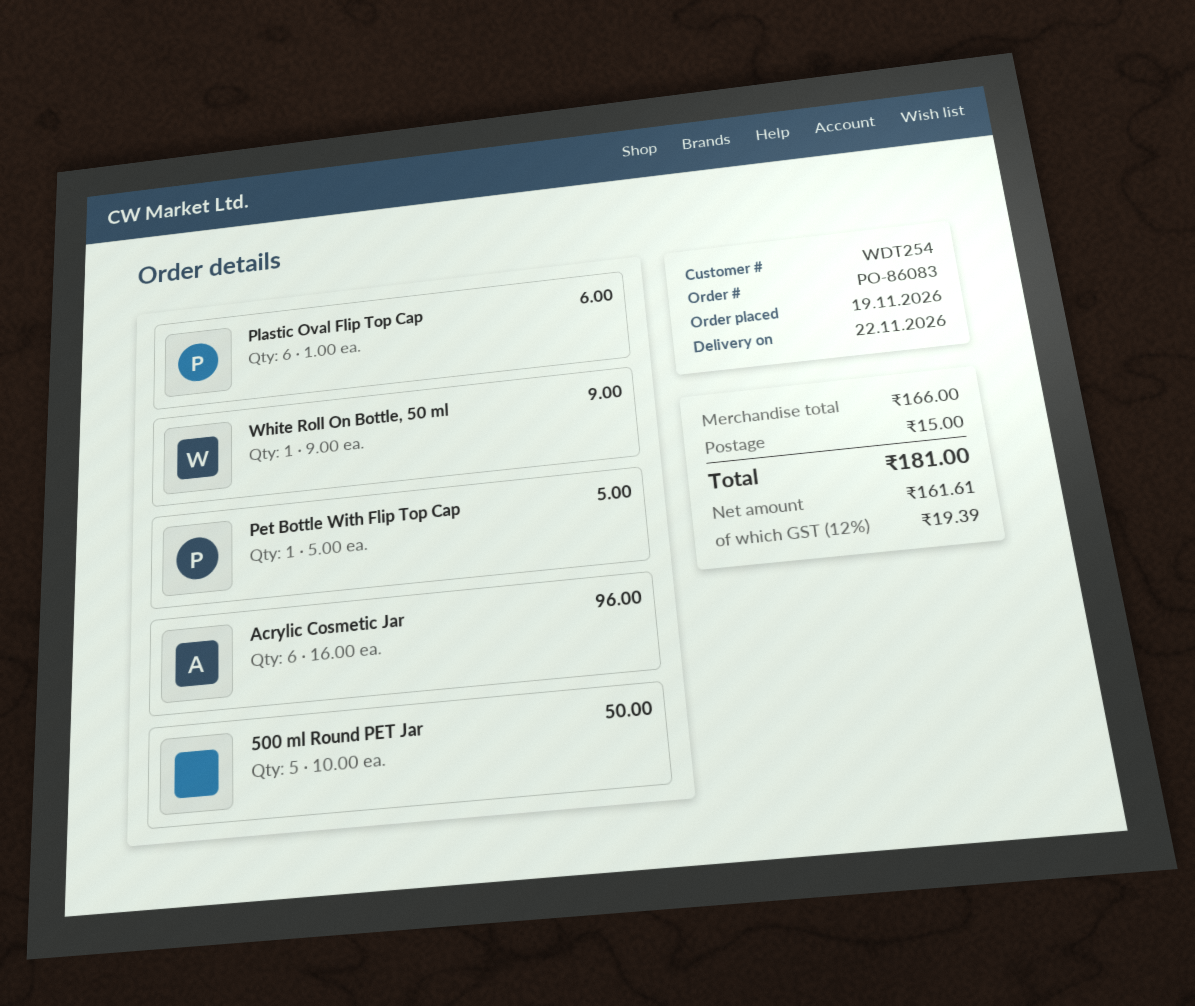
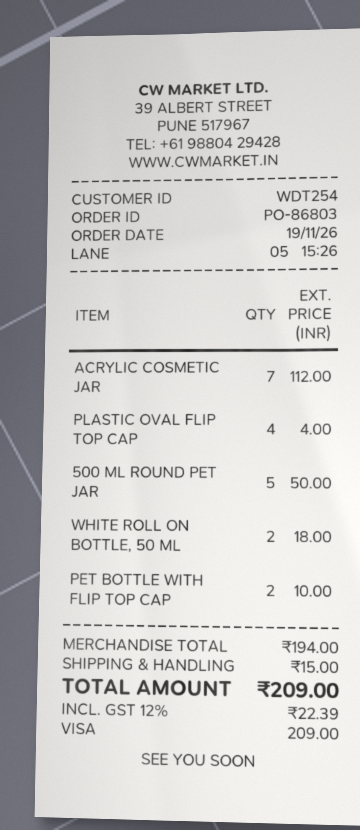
order number: PO-86083 -> PO-86803
Plastic Oval Flip Top Cap: 6 for 6.00 -> 4 for 4.00
White Roll On Bottle, 50 ml: 1 for 9.00 -> 2 for 18.00
Pet Bottle With Flip Top Cap: 1 for 5.00 -> 2 for 10.00
Acrylic Cosmetic Jar: 6 for 96.00 -> 7 for 112.00
subtotal: 166.00 -> 194.00
tax: 12% = 19.39 -> 12% = 22.39
total: 181.00 -> 209.00

